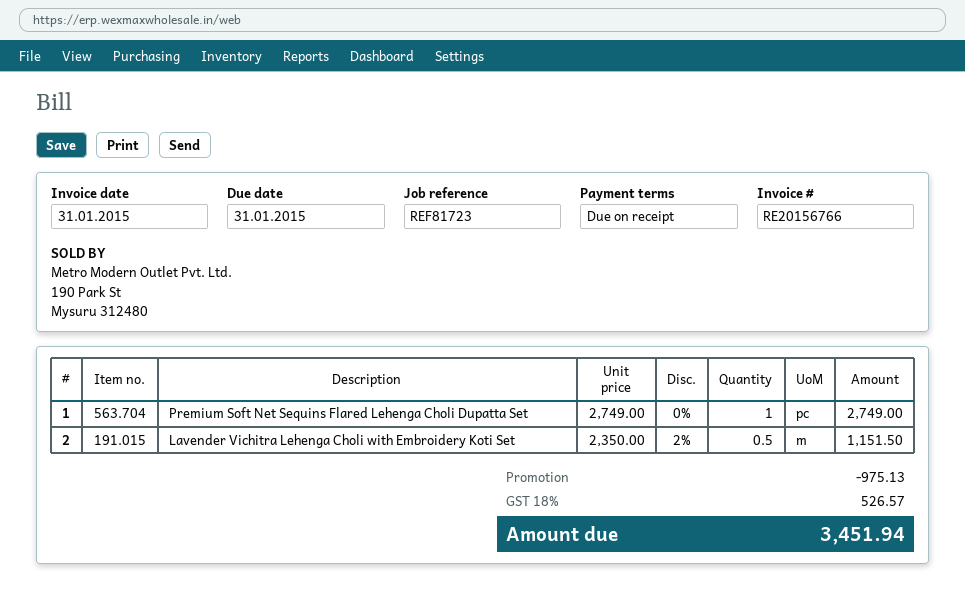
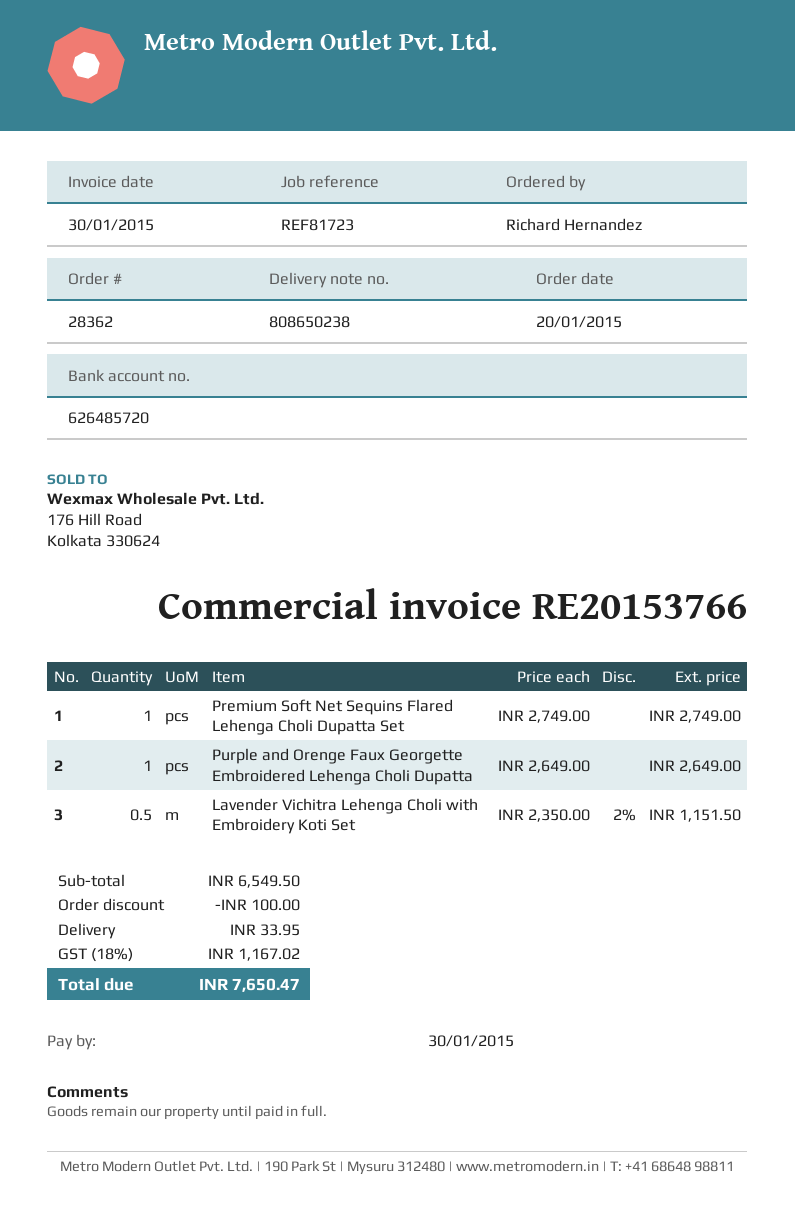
invoice number: RE20156766 -> RE20153766
invoice date: 2015-01-31 -> 2015-01-30
due date: 2015-01-31 -> 2015-01-30
Purple and Orenge Faux Georgette Embroidered Lehenga Choli Dupatta: none -> 1 x 2649.00 = 2649.00
discount: 975.13 -> 100.00
shipping: none -> 33.95
tax: 18% = 526.57 -> 18% = 1167.02
total: 3451.94 -> 7650.47

